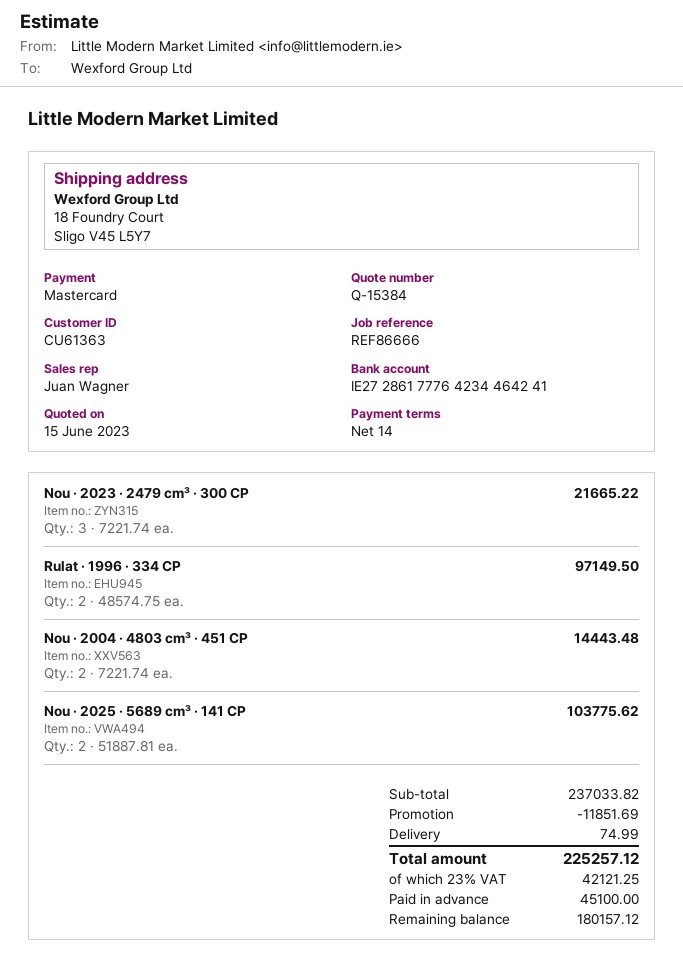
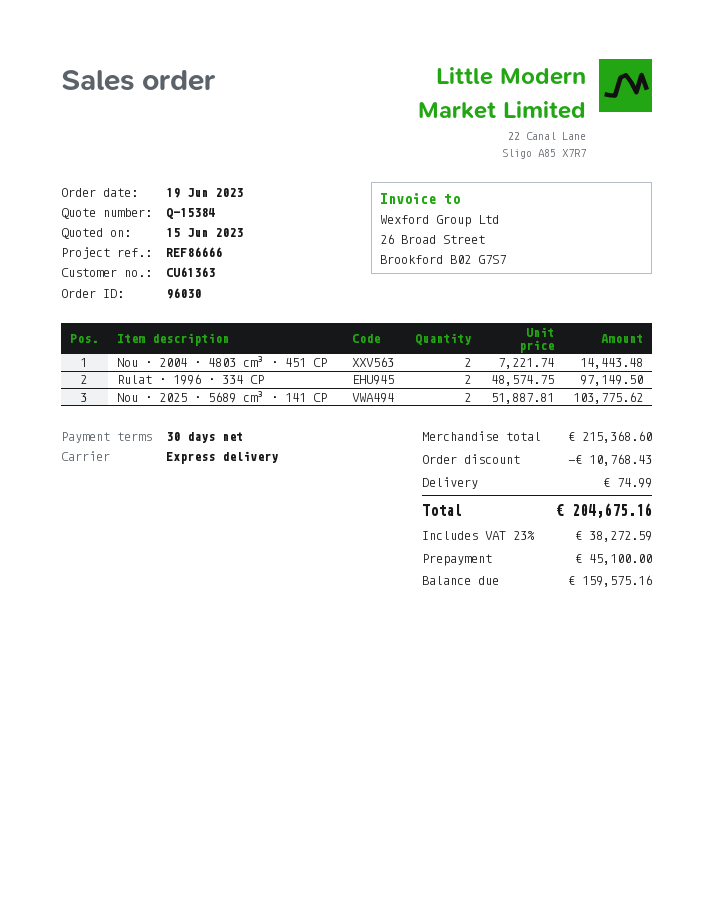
payment terms: 14 days -> 30 days
Nou · 2023 · 2479 cm³ · 300 CP: 3 x 7221.74 = 21665.22 -> none
subtotal: 237033.82 -> 215368.60
discount: 11851.69 -> 10768.43
tax: 23% = 42121.25 -> 23% = 38272.59
total: 225257.12 -> 204675.16
balance: 180157.12 -> 159575.16

